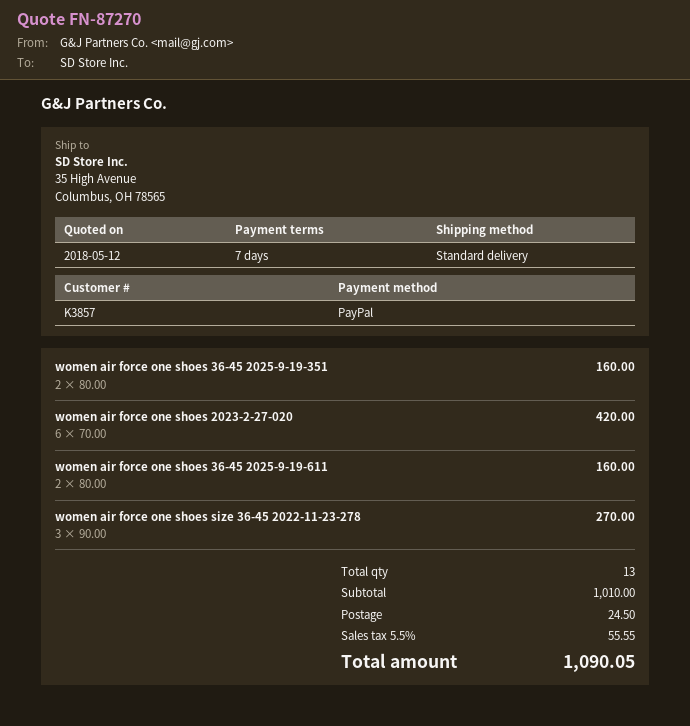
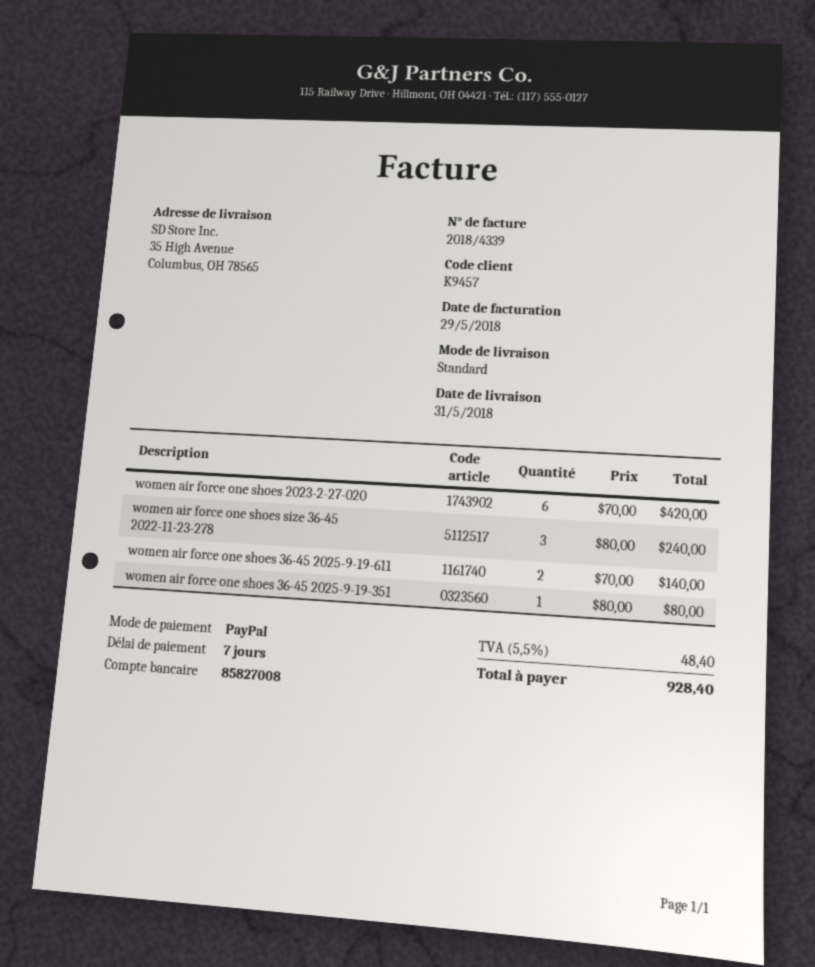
customer number: K3857 -> K9457
women air force one shoes 36-45 2025-9-19-351: 2 x 80.00 = 160.00 -> 1 x 80.00 = 80.00
women air force one shoes 36-45 2025-9-19-611: 2 x 80.00 = 160.00 -> 2 x 70.00 = 140.00
women air force one shoes size 36-45 2022-11-23-278: 3 x 90.00 = 270.00 -> 3 x 80.00 = 240.00
shipping: 24.50 -> none
tax: 5.5% = 55.55 -> 5.5% = 48.40
total: 1090.05 -> 928.40

